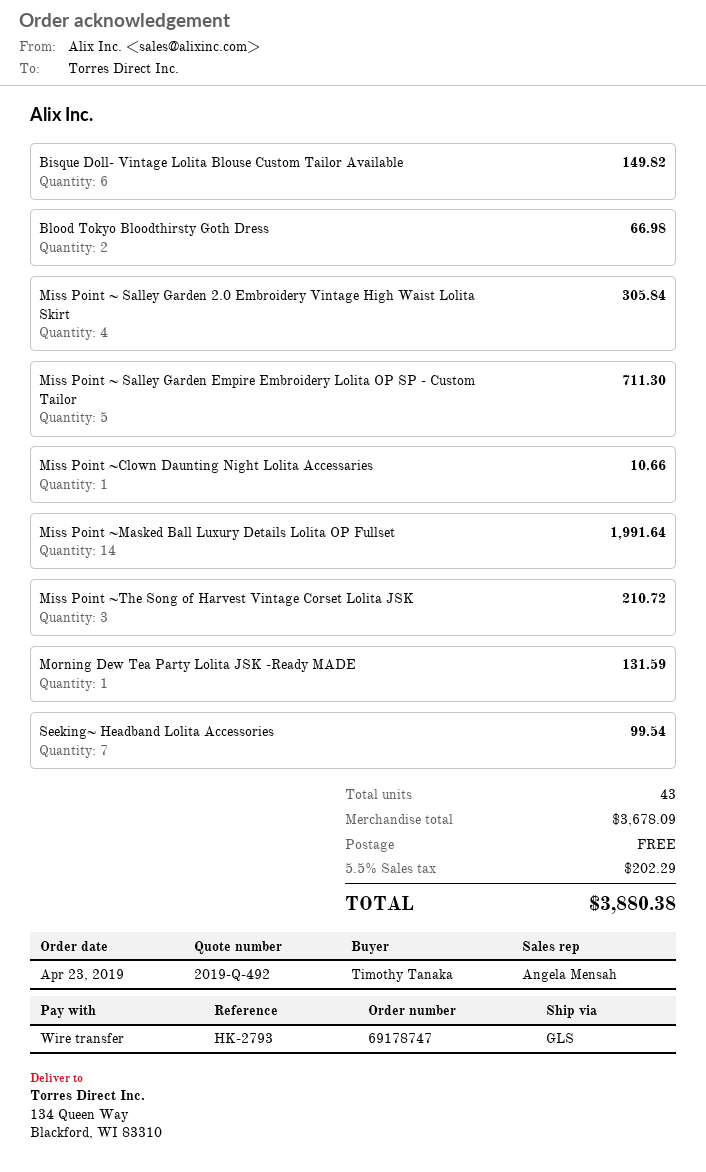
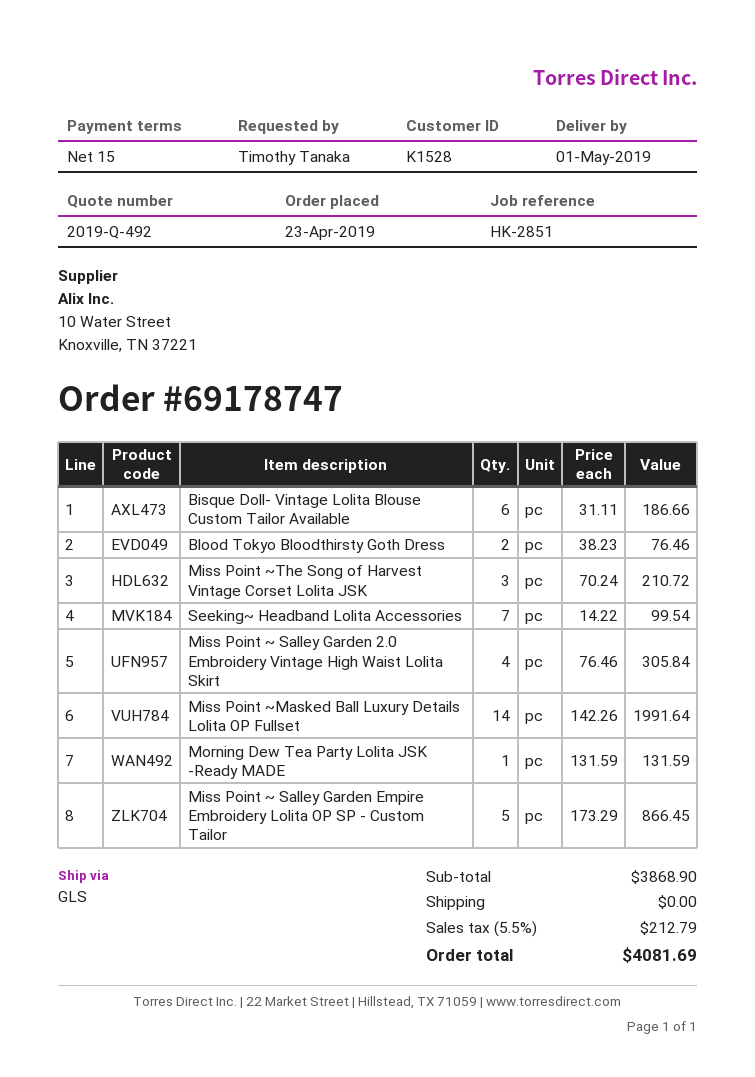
reference: HK-2793 -> HK-2851
Bisque Doll- Vintage Lolita Blouse Custom Tailor Available: 6 for 149.82 -> 6 for 186.66
Blood Tokyo Bloodthirsty Goth Dress: 2 for 66.98 -> 2 for 76.46
Miss Point ~ Salley Garden Empire Embroidery Lolita OP SP - Custom Tailor: 5 for 711.30 -> 5 for 866.45
Miss Point ~Clown Daunting Night Lolita Accessaries: 1 for 10.66 -> none
subtotal: 3678.09 -> 3868.90
tax: 5.5% = 202.29 -> 5.5% = 212.79
total: 3880.38 -> 4081.69

